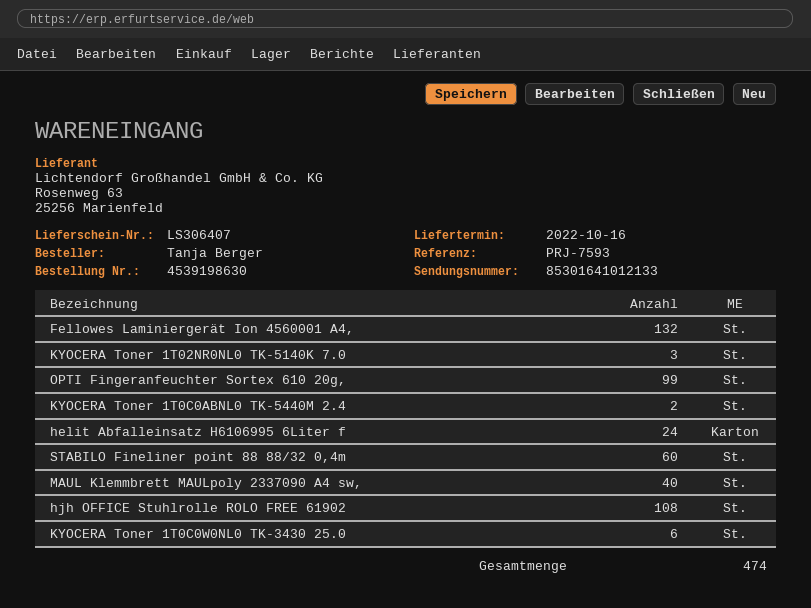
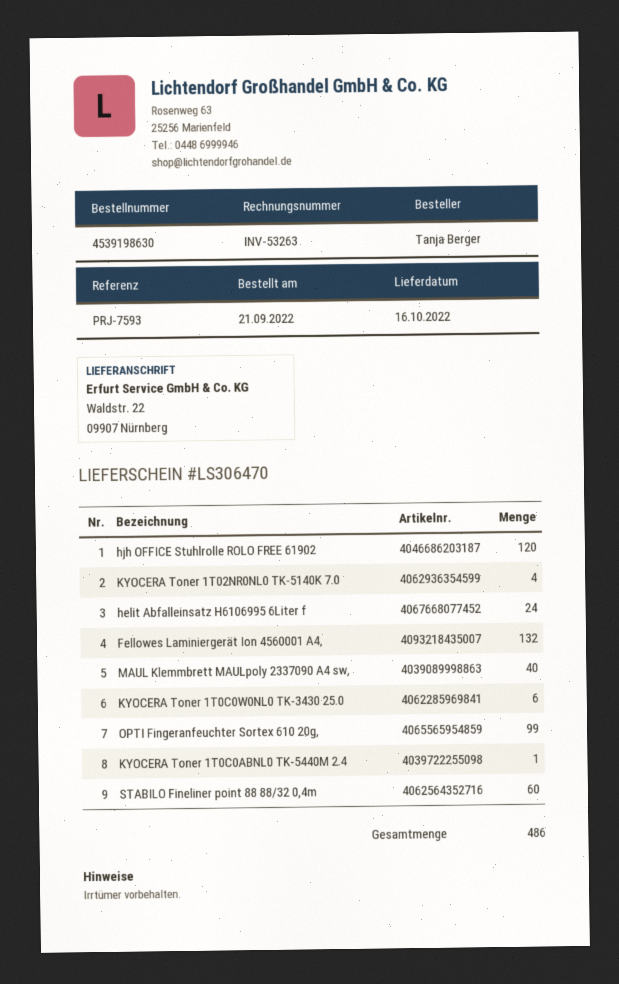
delivery note number: LS306407 -> LS306470
KYOCERA Toner 1T02NR0NL0 TK-5140K 7.0: 3 -> 4
KYOCERA Toner 1T0C0ABNL0 TK-5440M 2.4: 2 -> 1
hjh OFFICE Stuhlrolle ROLO FREE 61902: 108 -> 120
total quantity: 474 -> 486

